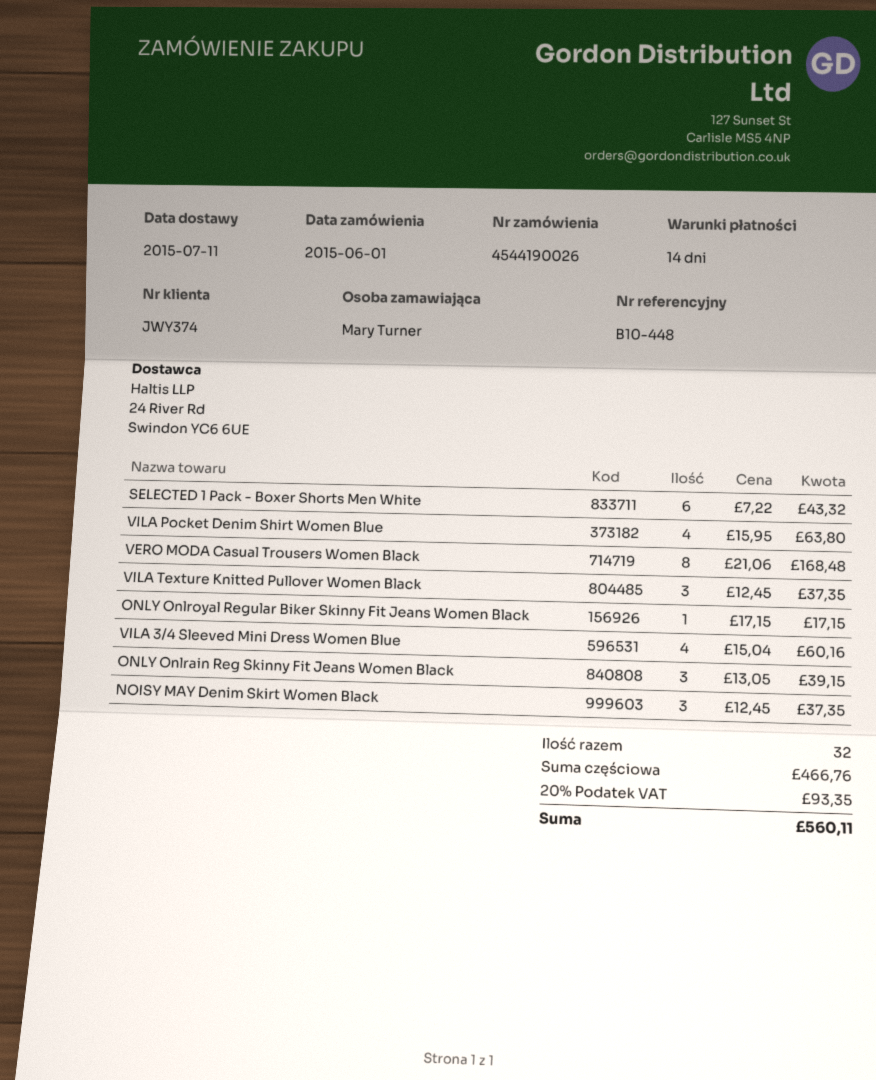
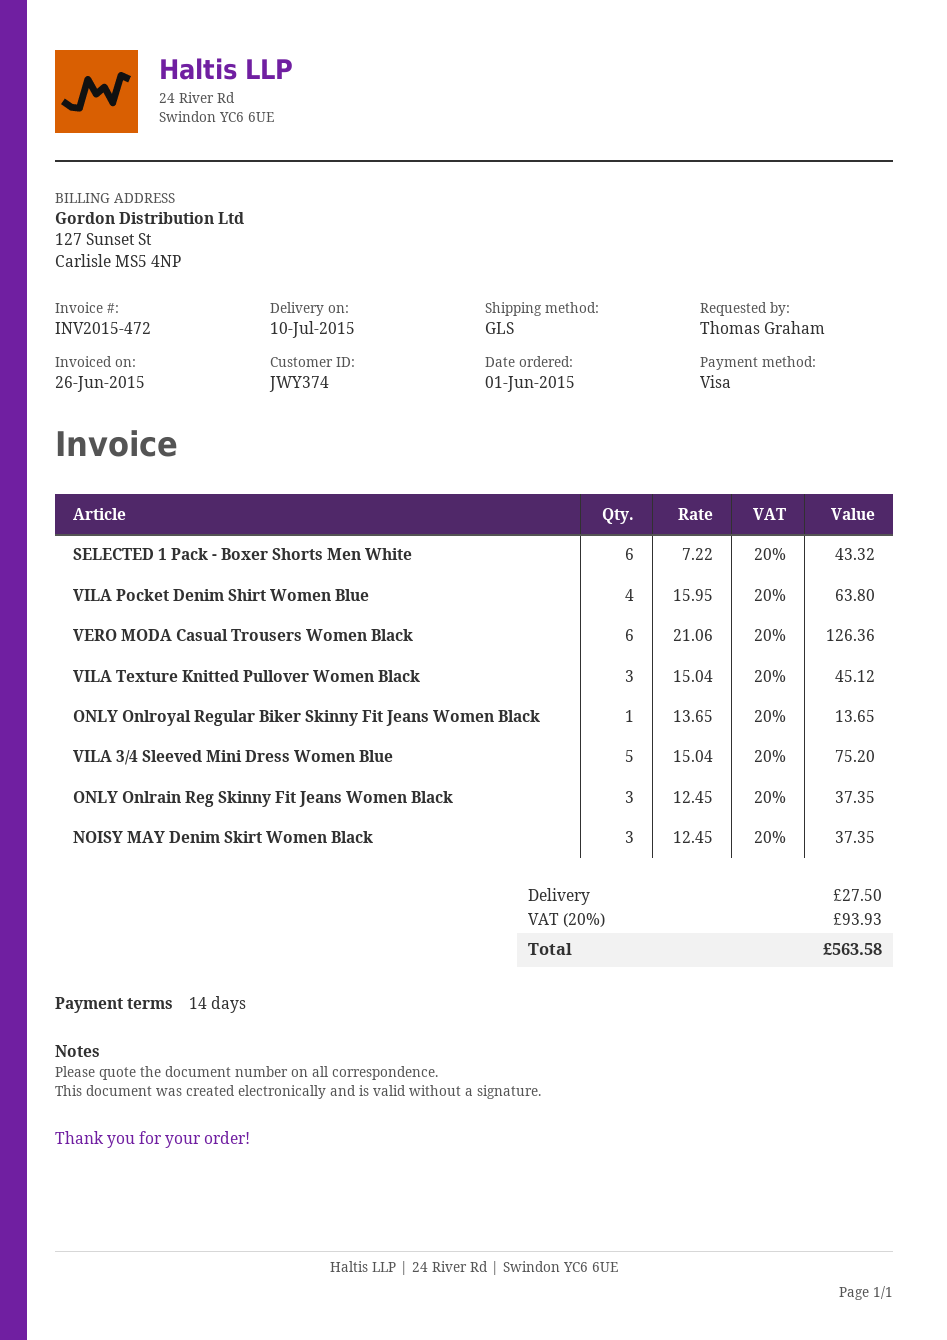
delivery date: 2015-07-11 -> 2015-07-10
ordered by: Mary Turner -> Thomas Graham
VERO MODA Casual Trousers Women Black: 8 x 21.06 = 168.48 -> 6 x 21.06 = 126.36
VILA Texture Knitted Pullover Women Black: 3 x 12.45 = 37.35 -> 3 x 15.04 = 45.12
ONLY Onlroyal Regular Biker Skinny Fit Jeans Women Black: 1 x 17.15 = 17.15 -> 1 x 13.65 = 13.65
VILA 3/4 Sleeved Mini Dress Women Blue: 4 x 15.04 = 60.16 -> 5 x 15.04 = 75.20
ONLY Onlrain Reg Skinny Fit Jeans Women Black: 3 x 13.05 = 39.15 -> 3 x 12.45 = 37.35
shipping: none -> 27.50
tax: 20% = 93.35 -> 20% = 93.93
total: 560.11 -> 563.58

